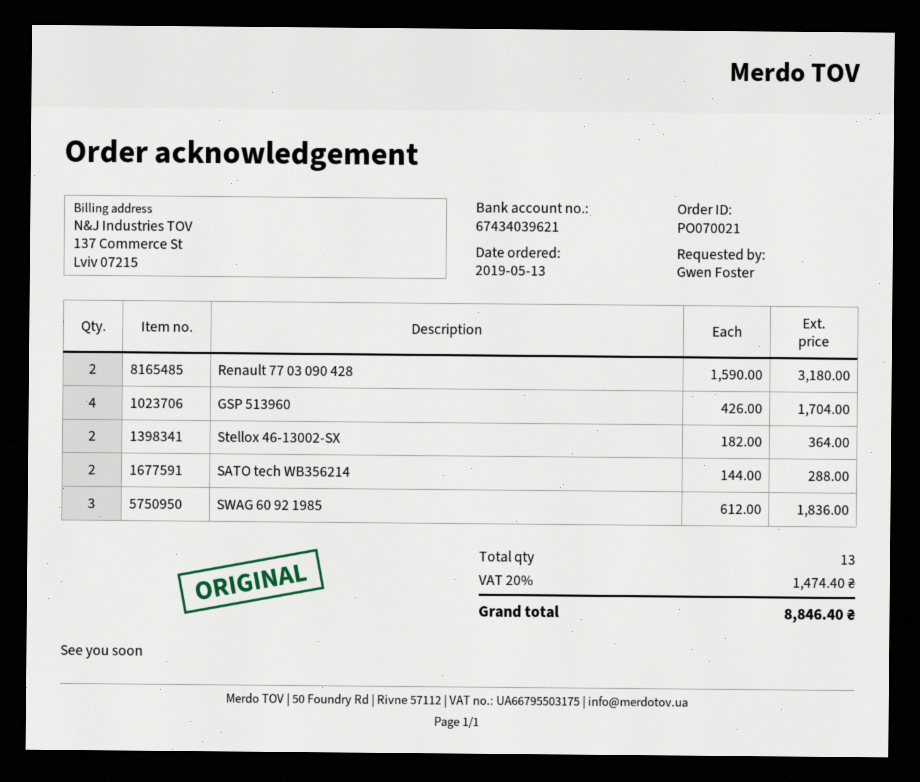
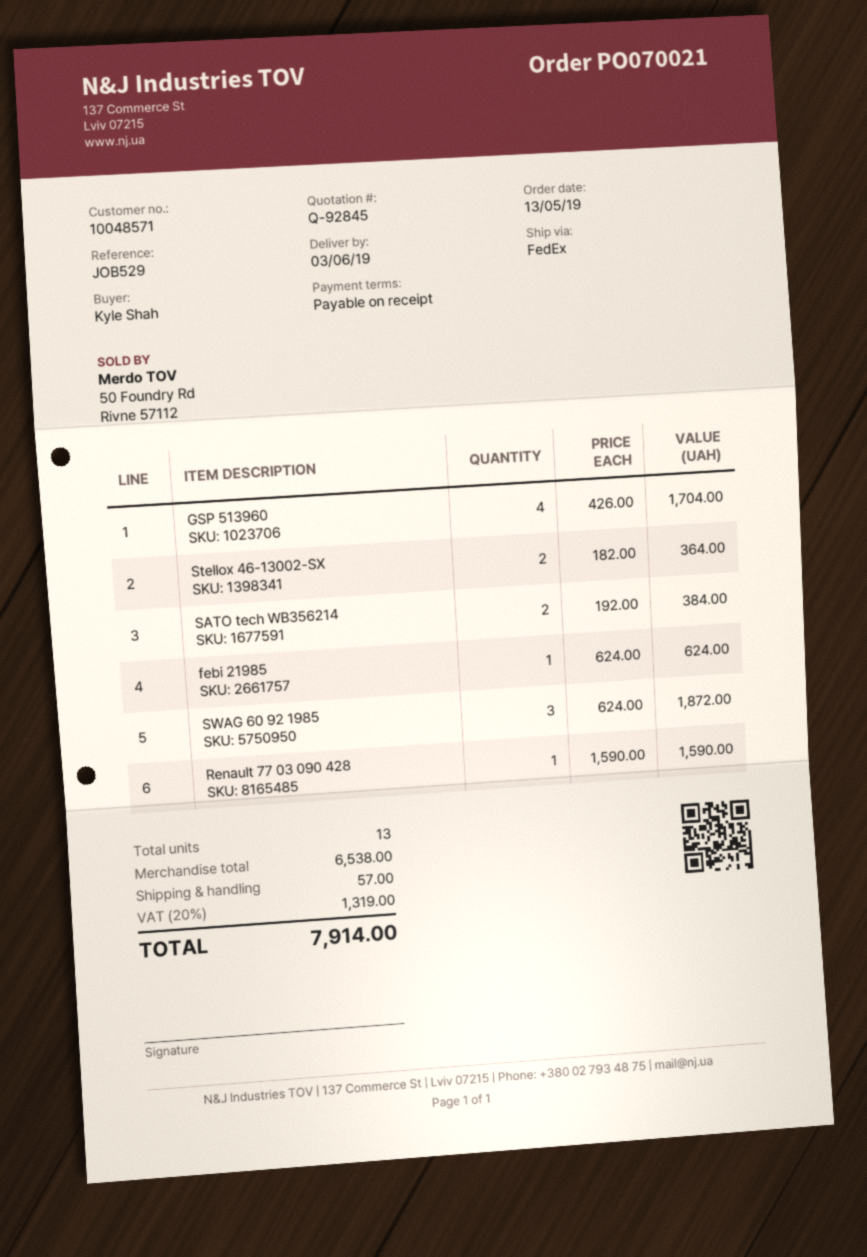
ordered by: Gwen Foster -> Kyle Shah
Renault 77 03 090 428: 2 x 1590.00 = 3180.00 -> 1 x 1590.00 = 1590.00
SATO tech WB356214: 2 x 144.00 = 288.00 -> 2 x 192.00 = 384.00
SWAG 60 92 1985: 3 x 612.00 = 1836.00 -> 3 x 624.00 = 1872.00
febi 21985: none -> 1 x 624.00 = 624.00
shipping: none -> 57.00
tax: 20% = 1474.40 -> 20% = 1319.00
total: 8846.40 -> 7914.00

